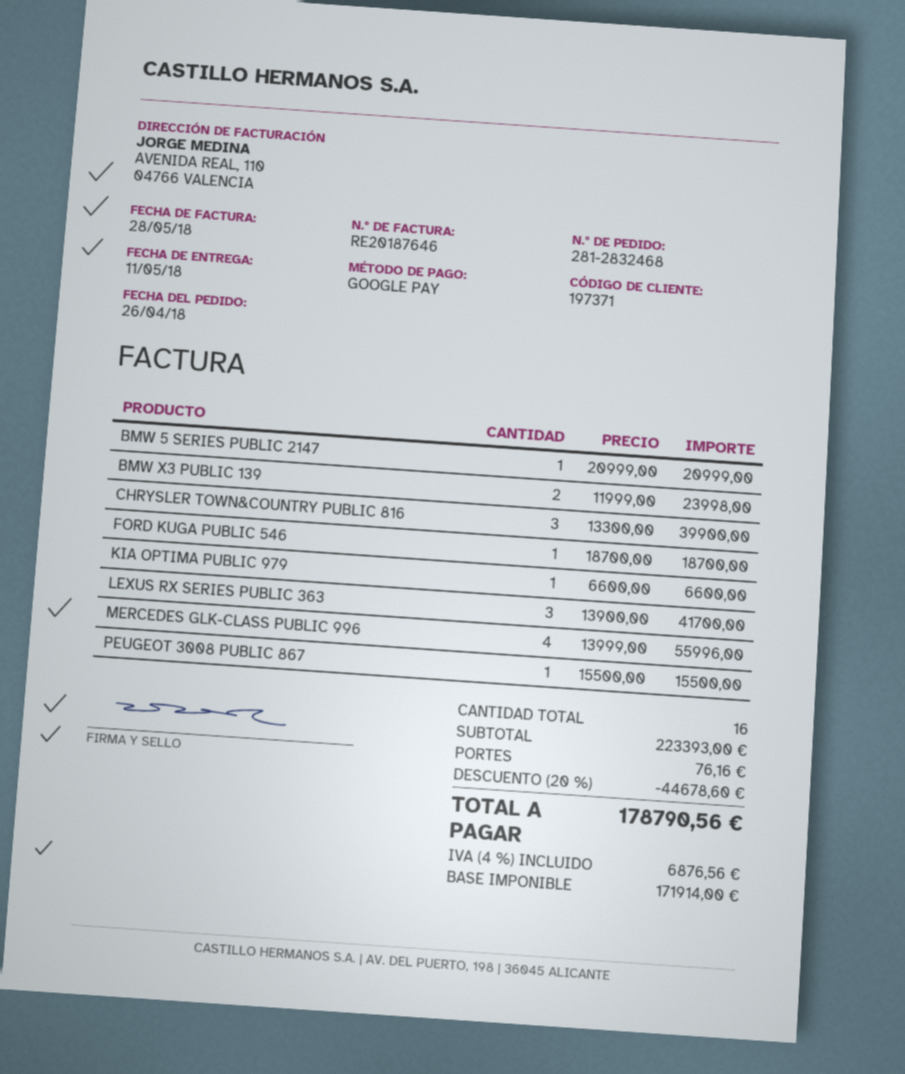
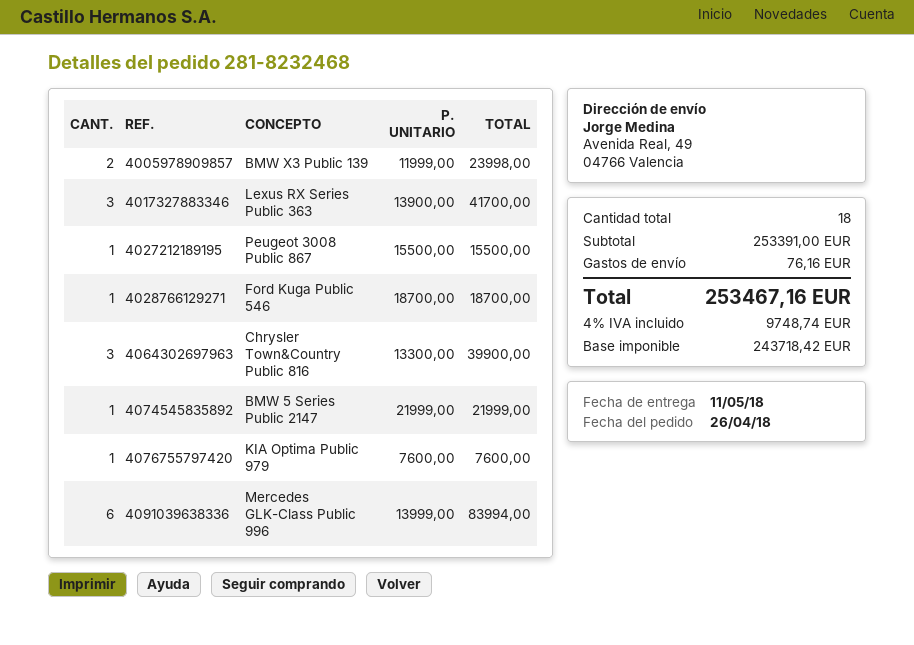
order number: 281-2832468 -> 281-8232468
BMW 5 SERIES PUBLIC 2147: 1 x 20999.00 = 20999.00 -> 1 x 21999.00 = 21999.00
KIA OPTIMA PUBLIC 979: 1 x 6600.00 = 6600.00 -> 1 x 7600.00 = 7600.00
MERCEDES GLK-CLASS PUBLIC 996: 4 x 13999.00 = 55996.00 -> 6 x 13999.00 = 83994.00
total quantity: 16 -> 18
subtotal: 223393.00 -> 253391.00
discount: 20% = 44678.60 -> none
net: 171914.00 -> 243718.42
tax: 4% = 6876.56 -> 4% = 9748.74
total: 178790.56 -> 253467.16

